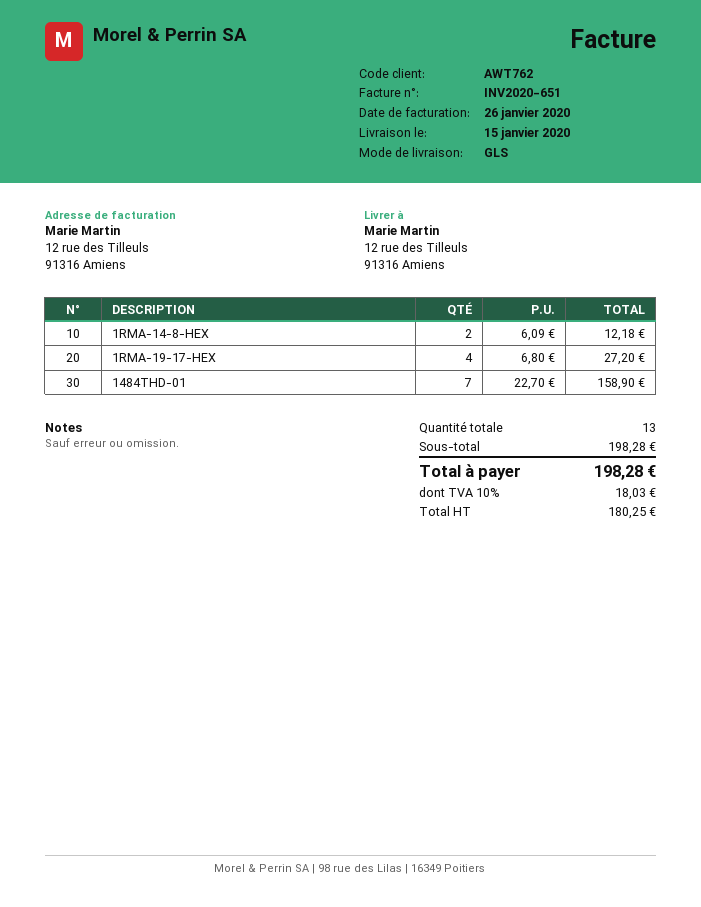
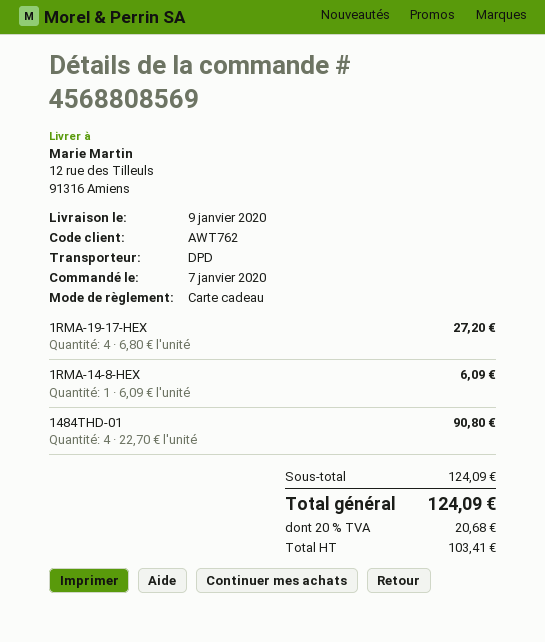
delivery date: 2020-01-15 -> 2020-01-09
shipping method: GLS -> DPD
1RMA-14-8-HEX: 2 x 6.09 = 12.18 -> 1 x 6.09 = 6.09
1484THD-01: 7 x 22.70 = 158.90 -> 4 x 22.70 = 90.80
subtotal: 198.28 -> 124.09
net: 180.25 -> 103.41
tax: 10% = 18.03 -> 20% = 20.68
total: 198.28 -> 124.09

